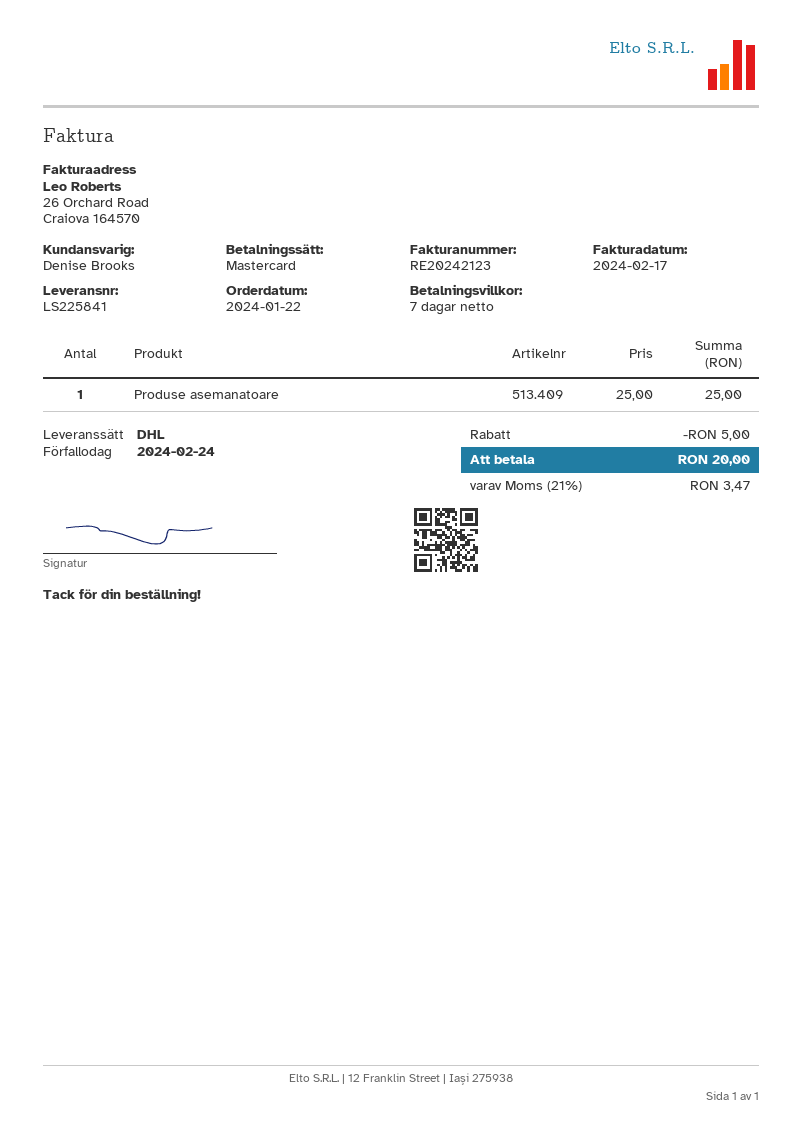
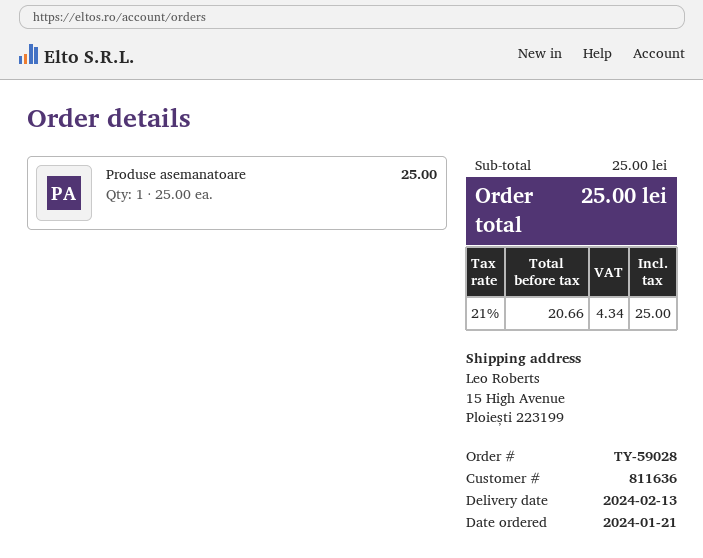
order date: 2024-01-22 -> 2024-01-21
discount: 5.00 -> none
tax: 21% = 3.47 -> 21% = 4.34
total: 20.00 -> 25.00

